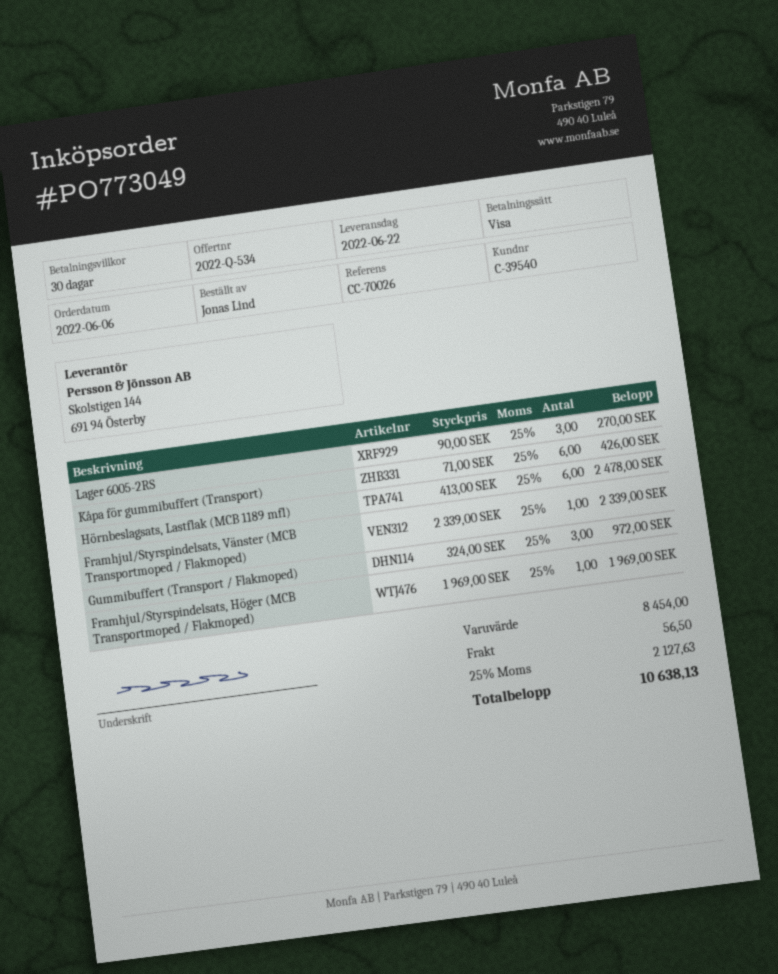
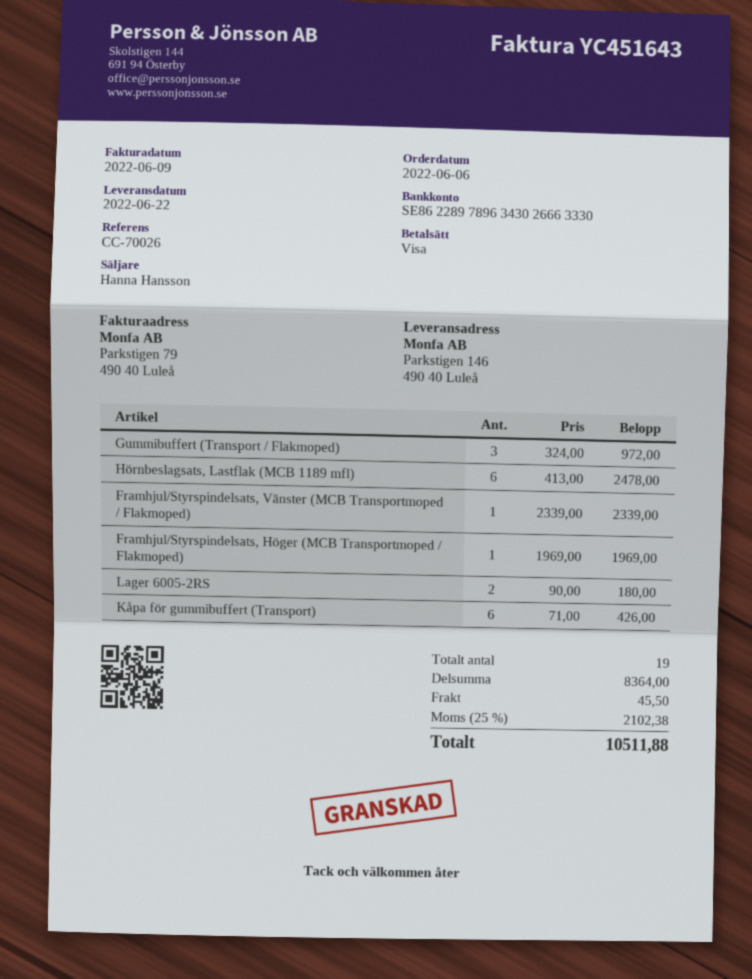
Lager 6005-2RS: 3 x 90.00 = 270.00 -> 2 x 90.00 = 180.00
subtotal: 8454.00 -> 8364.00
shipping: 56.50 -> 45.50
tax: 25% = 2127.63 -> 25% = 2102.38
total: 10638.13 -> 10511.88

